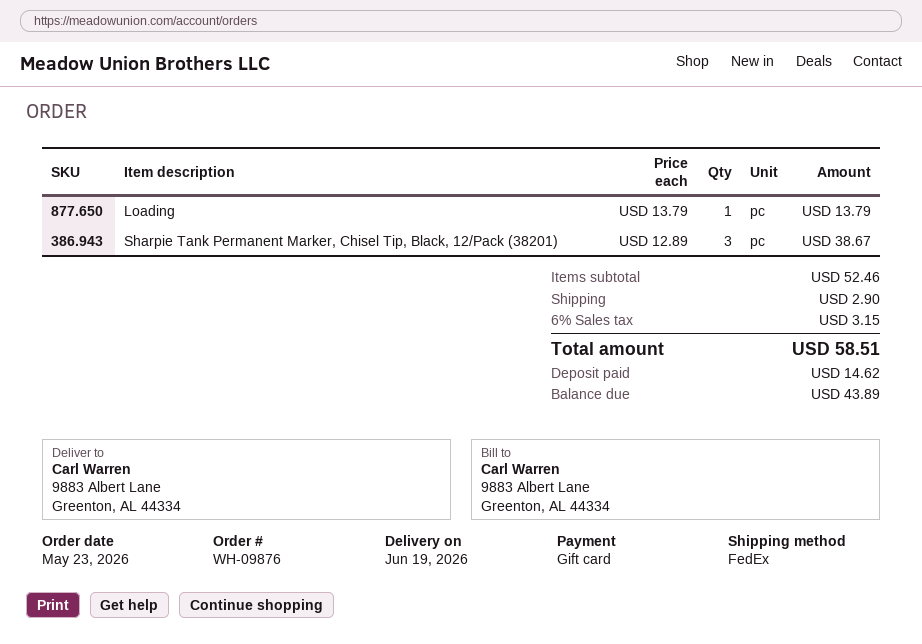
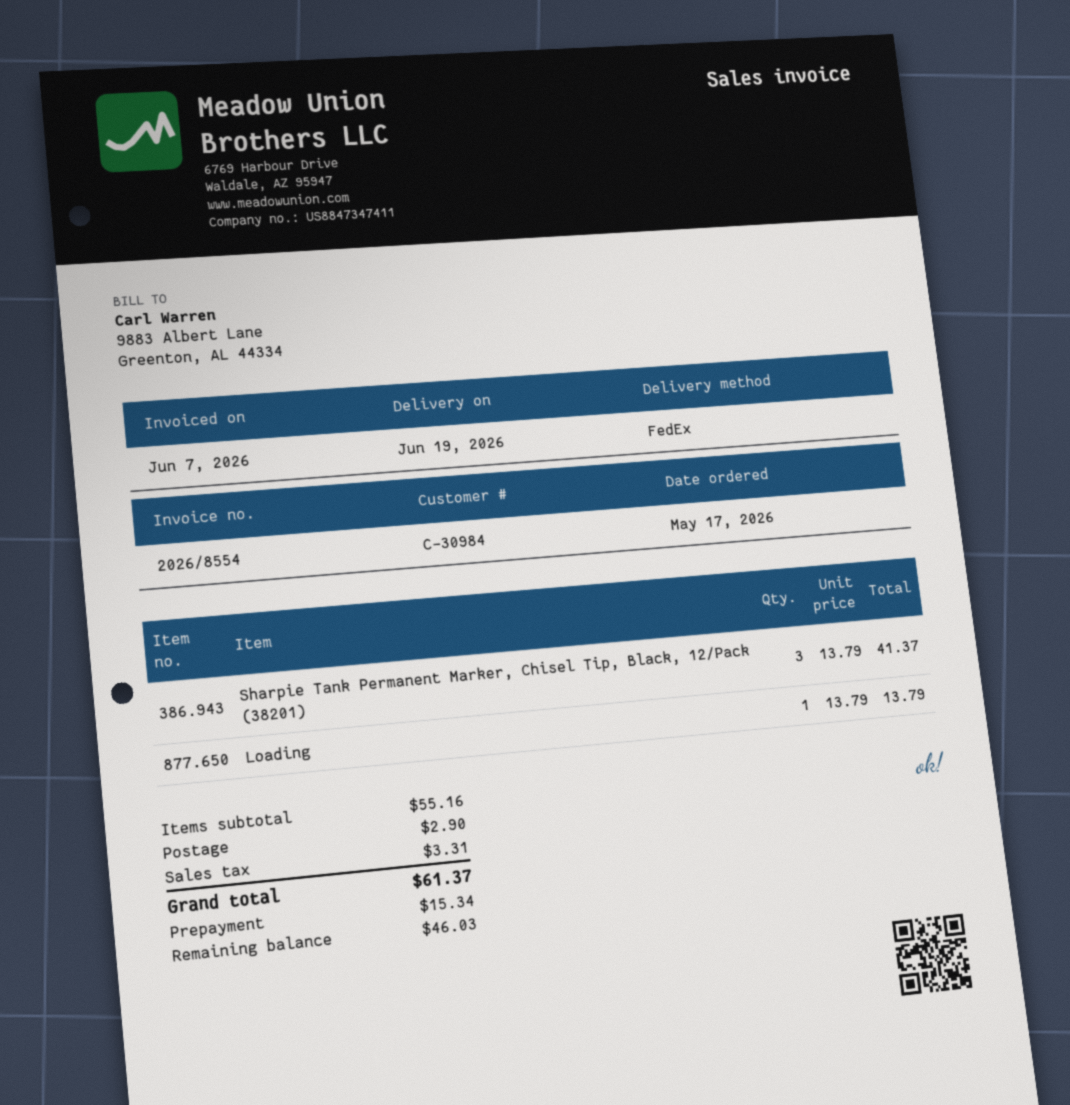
order date: 2026-05-23 -> 2026-05-17
Sharpie Tank Permanent Marker, Chisel Tip, Black, 12/Pack (38201): 3 x 12.89 = 38.67 -> 3 x 13.79 = 41.37
subtotal: 52.46 -> 55.16
tax: 3.15 -> 3.31
total: 58.51 -> 61.37
deposit: 14.62 -> 15.34
balance: 43.89 -> 46.03

